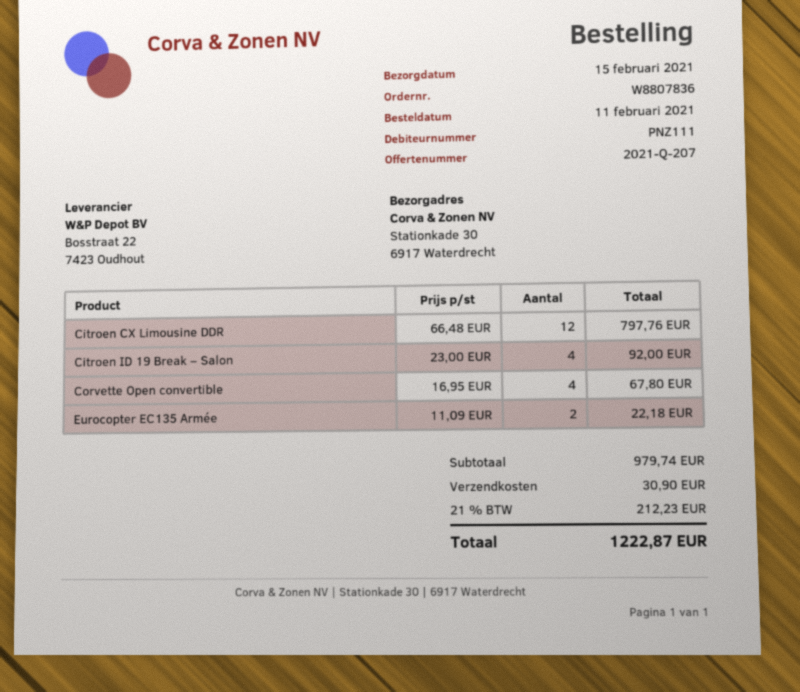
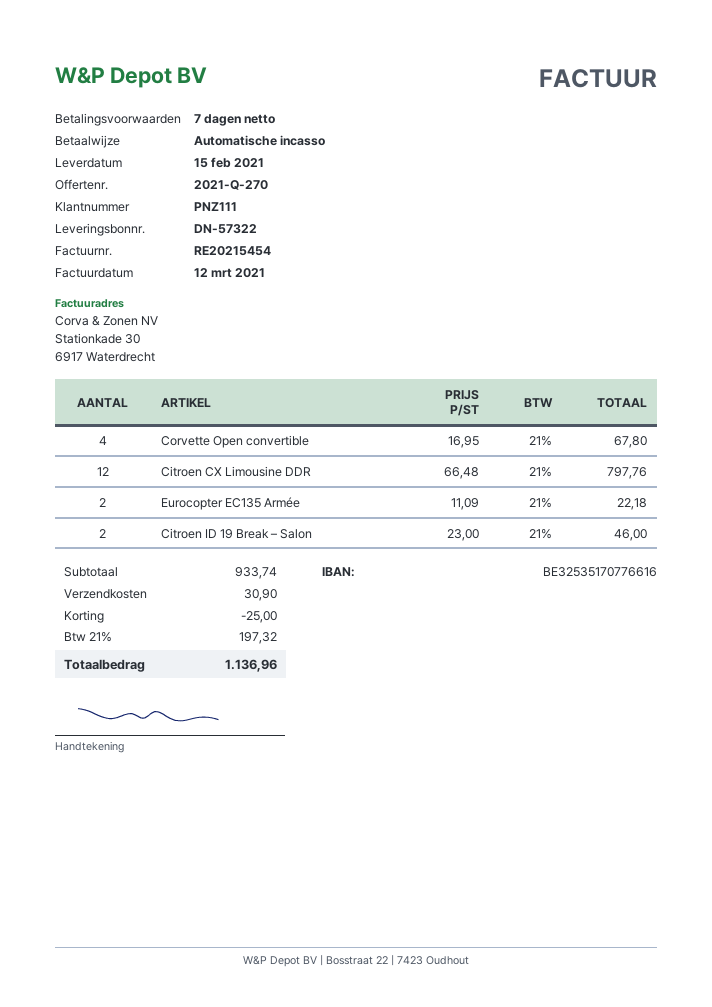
quote number: 2021-Q-207 -> 2021-Q-270
Citroen ID 19 Break – Salon: 4 x 23.00 = 92.00 -> 2 x 23.00 = 46.00
subtotal: 979.74 -> 933.74
discount: none -> 25.00
tax: 21% = 212.23 -> 21% = 197.32
total: 1222.87 -> 1136.96

